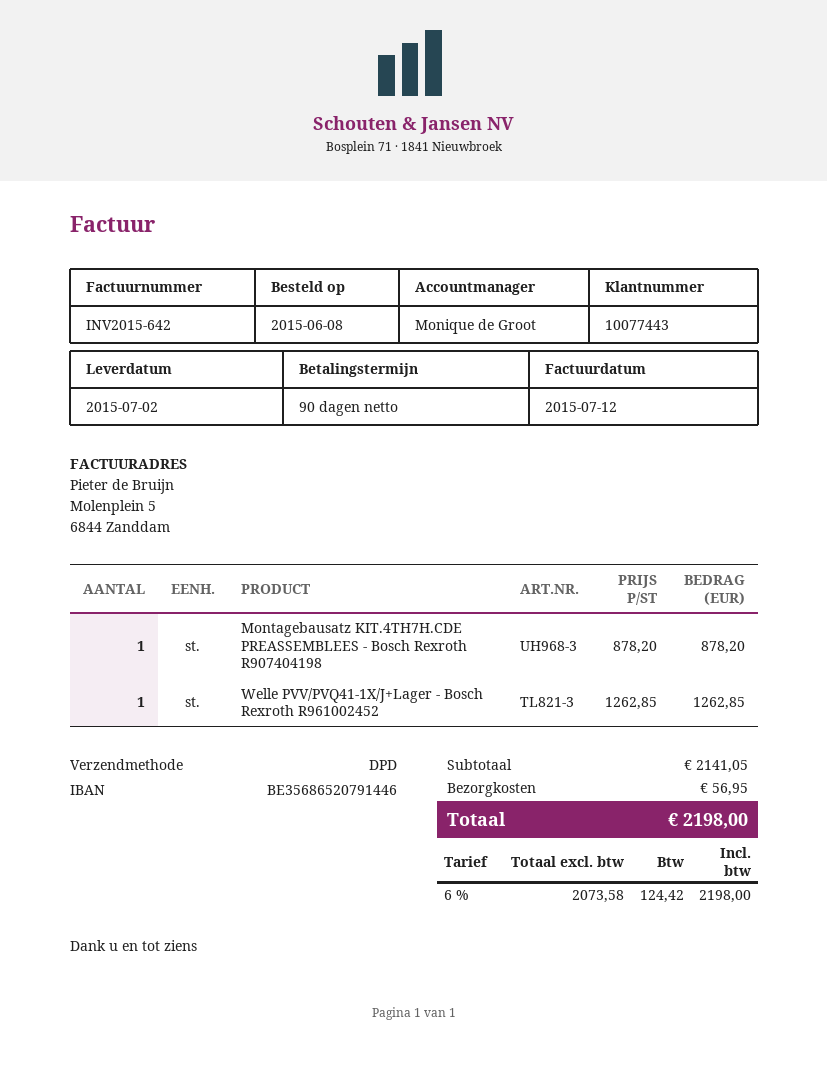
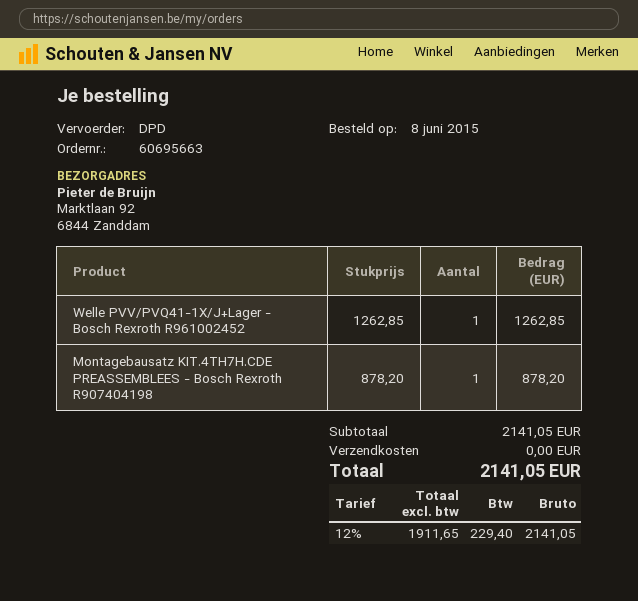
shipping: 56.95 -> 0.00
net: 2073.58 -> 1911.65
tax: 6% = 124.42 -> 12% = 229.40
total: 2198.00 -> 2141.05

